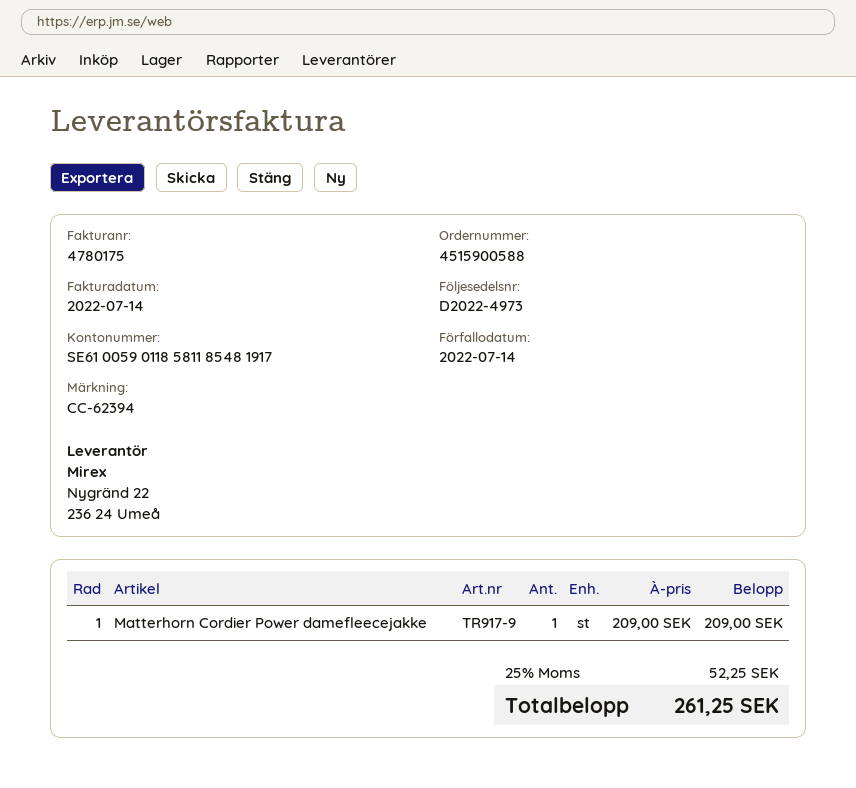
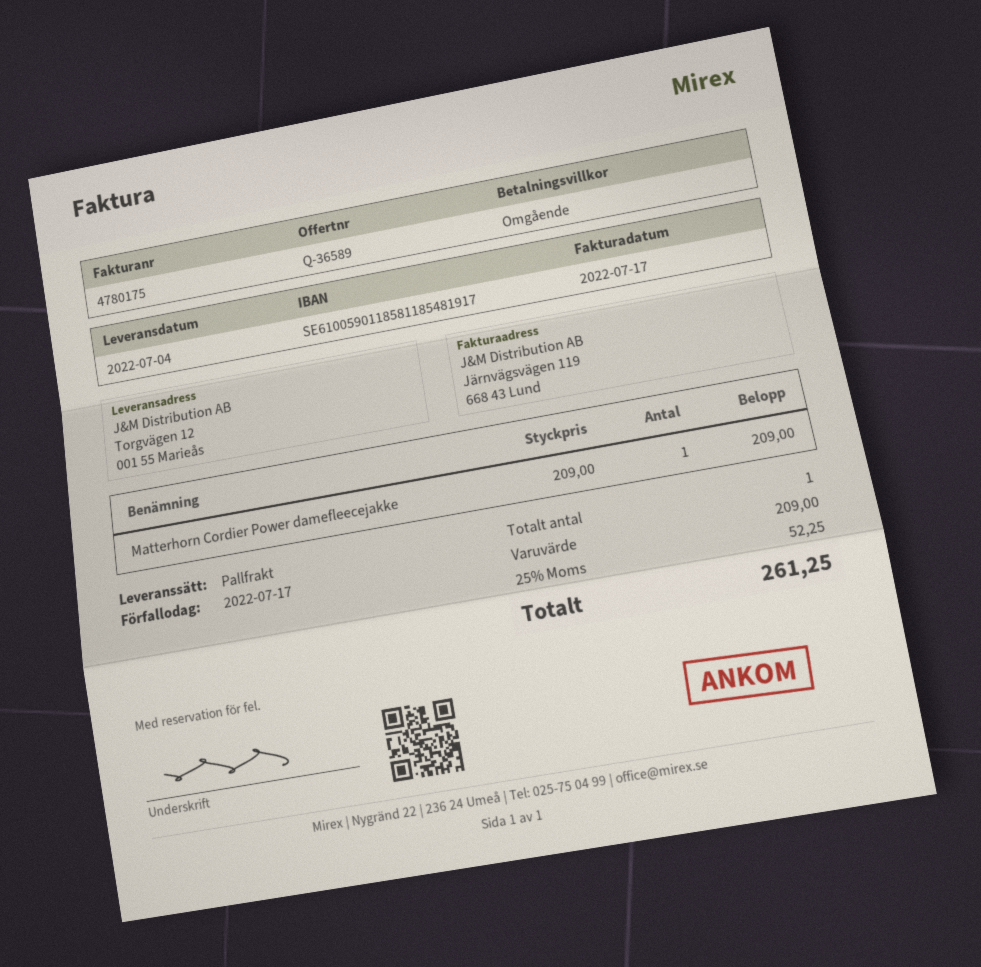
invoice date: 2022-07-14 -> 2022-07-17
due date: 2022-07-14 -> 2022-07-17

